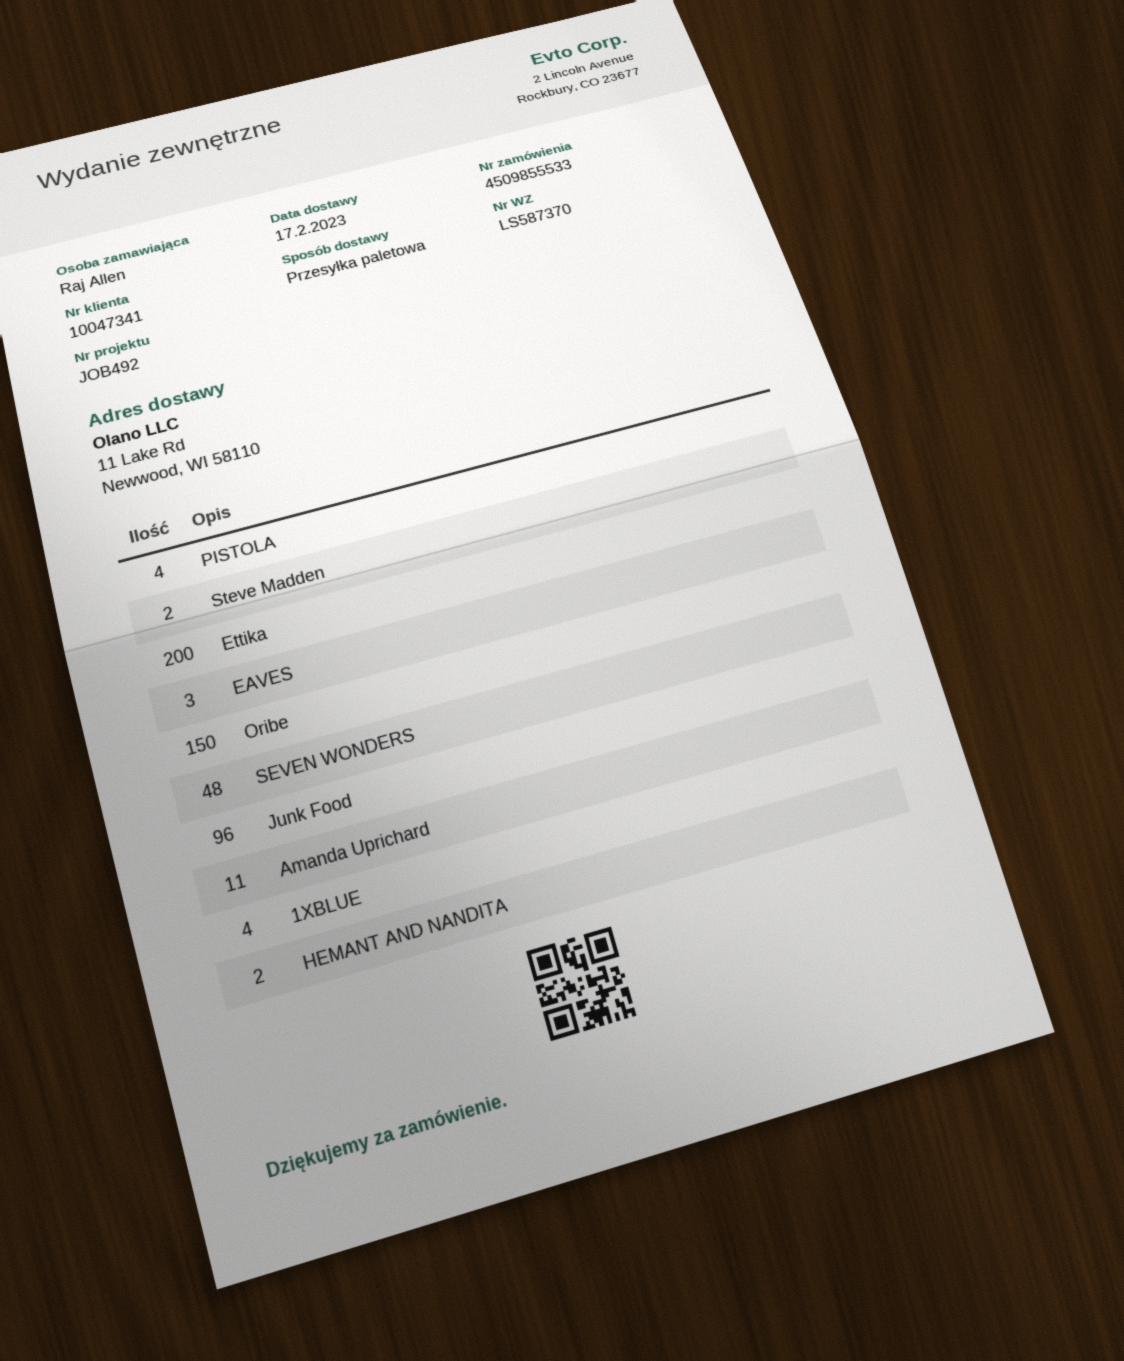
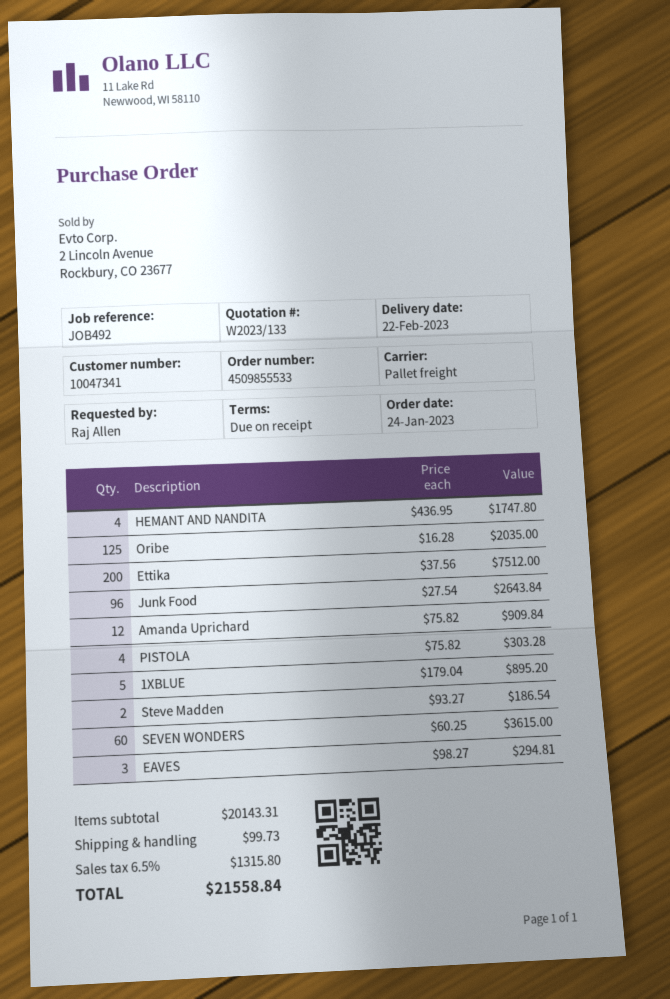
delivery date: 2023-02-17 -> 2023-02-22
Oribe: 150 -> 125
SEVEN WONDERS: 48 -> 60
Amanda Uprichard: 11 -> 12
1XBLUE: 4 -> 5
HEMANT AND NANDITA: 2 -> 4

